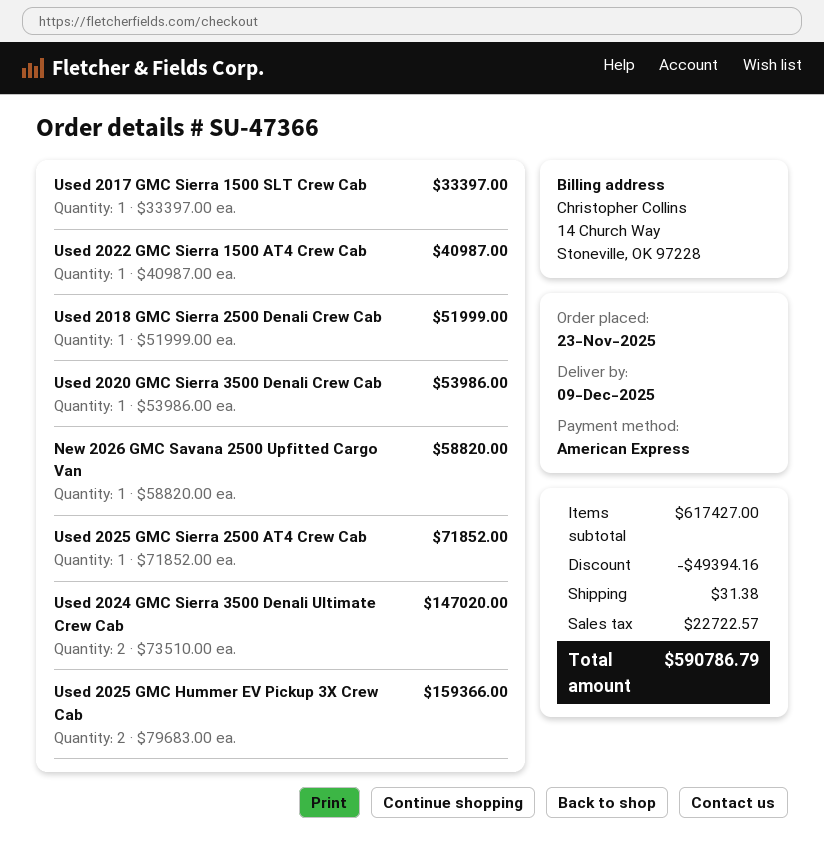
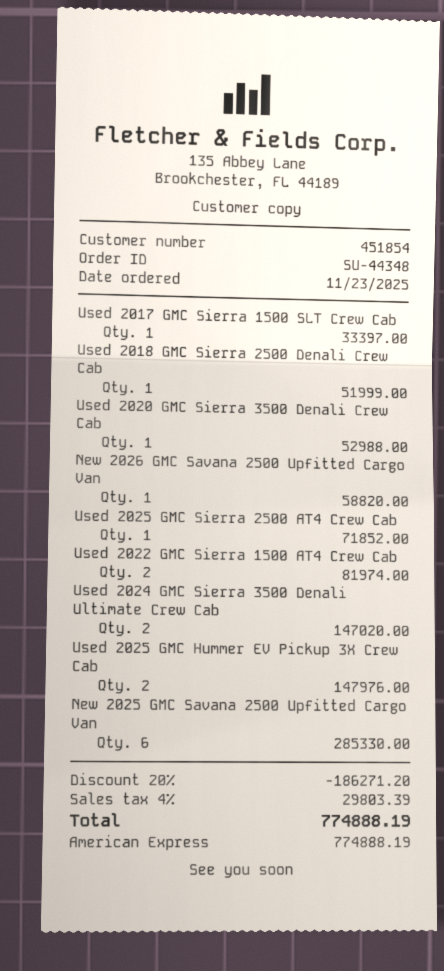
order number: SU-47366 -> SU-44348
Used 2022 GMC Sierra 1500 AT4 Crew Cab: 1 for 40987.00 -> 2 for 81974.00
Used 2020 GMC Sierra 3500 Denali Crew Cab: 1 for 53986.00 -> 1 for 52988.00
Used 2025 GMC Hummer EV Pickup 3X Crew Cab: 2 for 159366.00 -> 2 for 147976.00
New 2025 GMC Savana 2500 Upfitted Cargo Van: none -> 6 for 285330.00
discount: 49394.16 -> 186271.20
shipping: 31.38 -> none
tax: 22722.57 -> 29803.39
total: 590786.79 -> 774888.19

